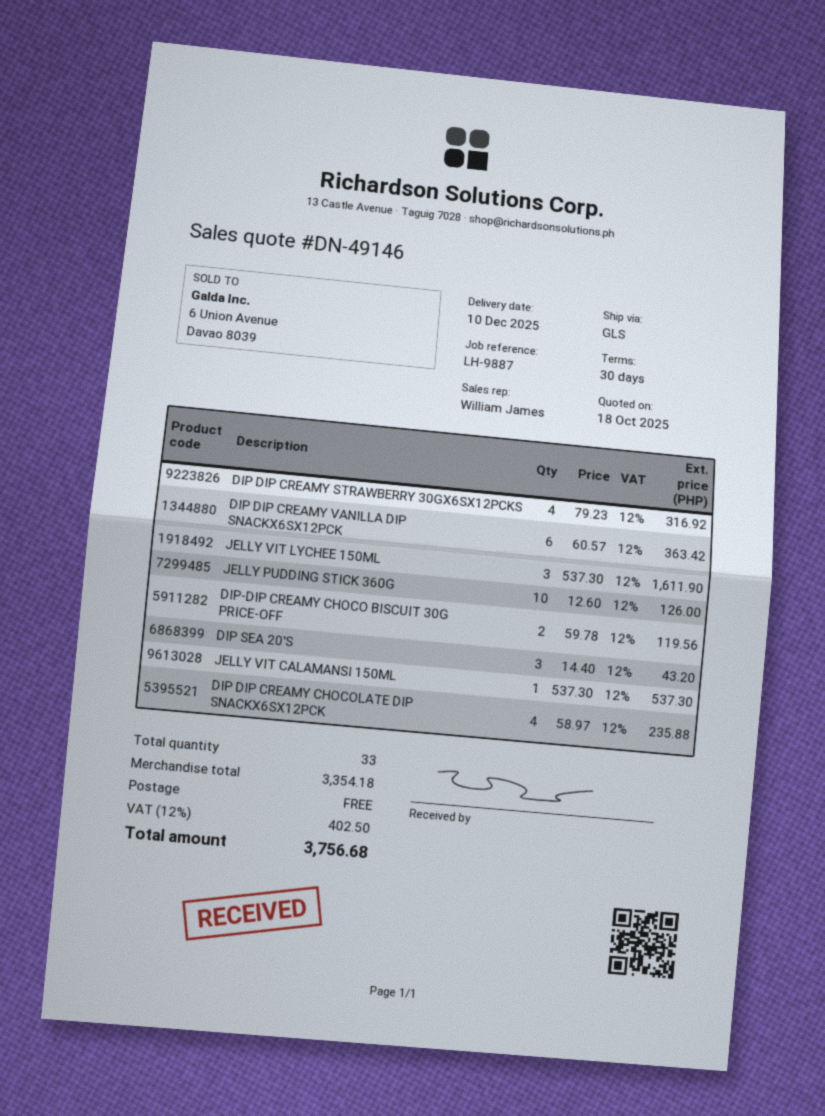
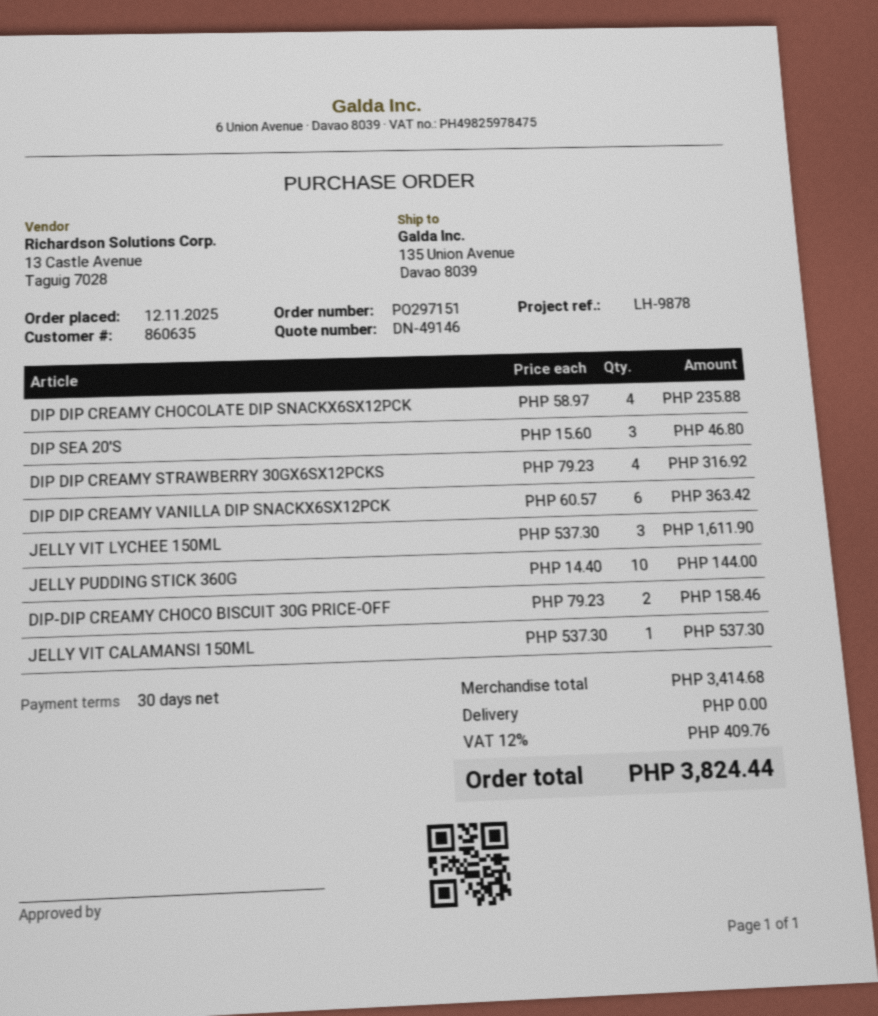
reference: LH-9887 -> LH-9878
JELLY PUDDING STICK 360G: 10 x 12.60 = 126.00 -> 10 x 14.40 = 144.00
DIP-DIP CREAMY CHOCO BISCUIT 30G PRICE-OFF: 2 x 59.78 = 119.56 -> 2 x 79.23 = 158.46
DIP SEA 20'S: 3 x 14.40 = 43.20 -> 3 x 15.60 = 46.80
subtotal: 3354.18 -> 3414.68
tax: 12% = 402.50 -> 12% = 409.76
total: 3756.68 -> 3824.44

